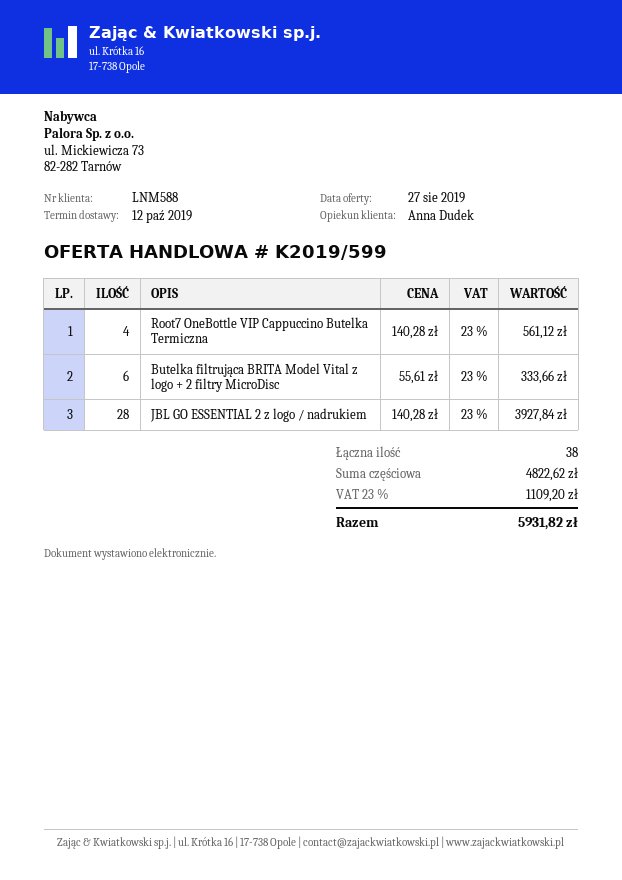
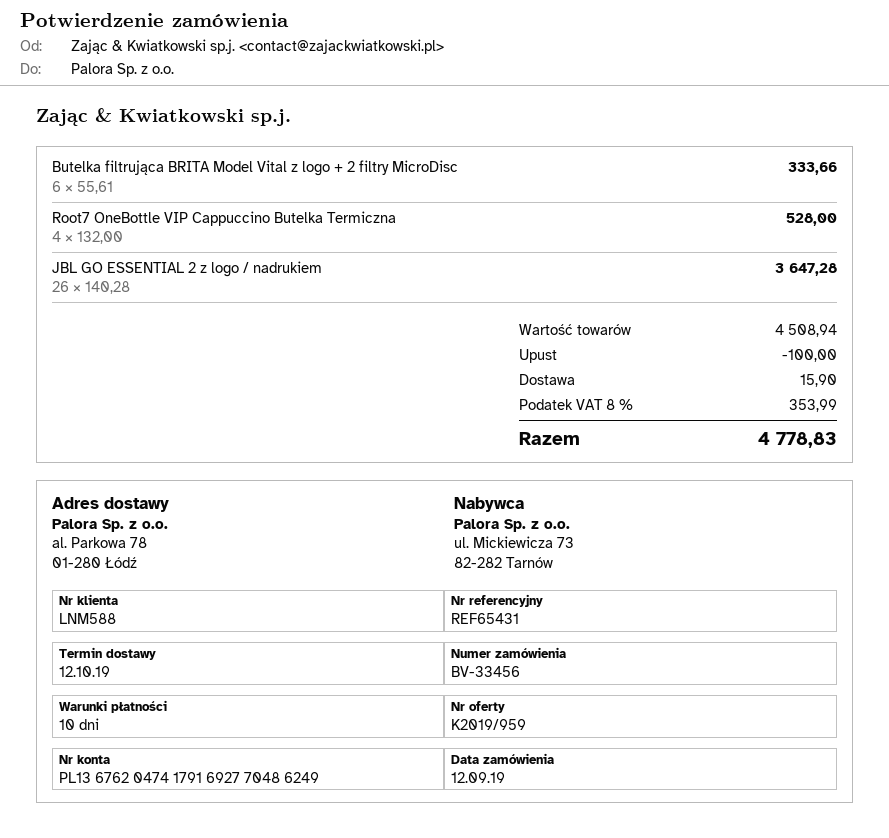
quote number: K2019/599 -> K2019/959
Root7 OneBottle VIP Cappuccino Butelka Termiczna: 4 x 140.28 = 561.12 -> 4 x 132.00 = 528.00
JBL GO ESSENTIAL 2 z logo / nadrukiem: 28 x 140.28 = 3927.84 -> 26 x 140.28 = 3647.28
subtotal: 4822.62 -> 4508.94
discount: none -> 100.00
shipping: none -> 15.90
tax: 23% = 1109.20 -> 8% = 353.99
total: 5931.82 -> 4778.83

